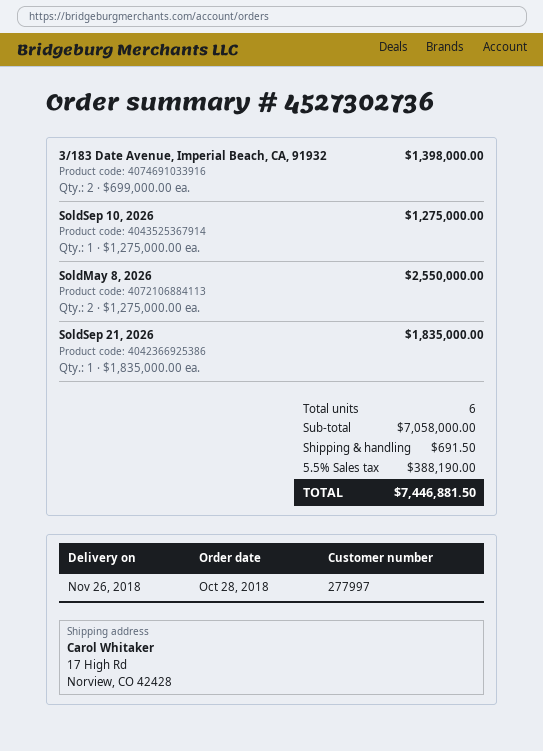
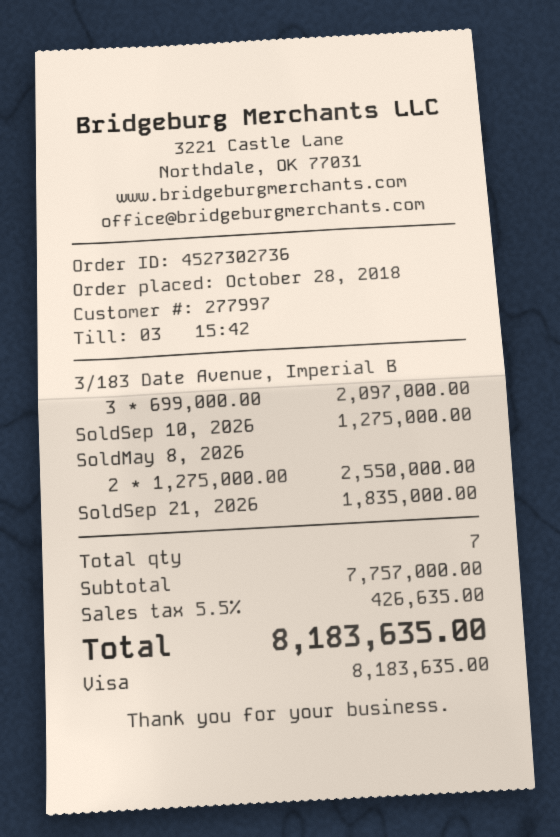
3/183 Date Avenue, Imperial Beach, CA, 91932: 2 x 699000.00 = 1398000.00 -> 3 x 699000.00 = 2097000.00
total quantity: 6 -> 7
subtotal: 7058000.00 -> 7757000.00
shipping: 691.50 -> none
tax: 5.5% = 388190.00 -> 5.5% = 426635.00
total: 7446881.50 -> 8183635.00

